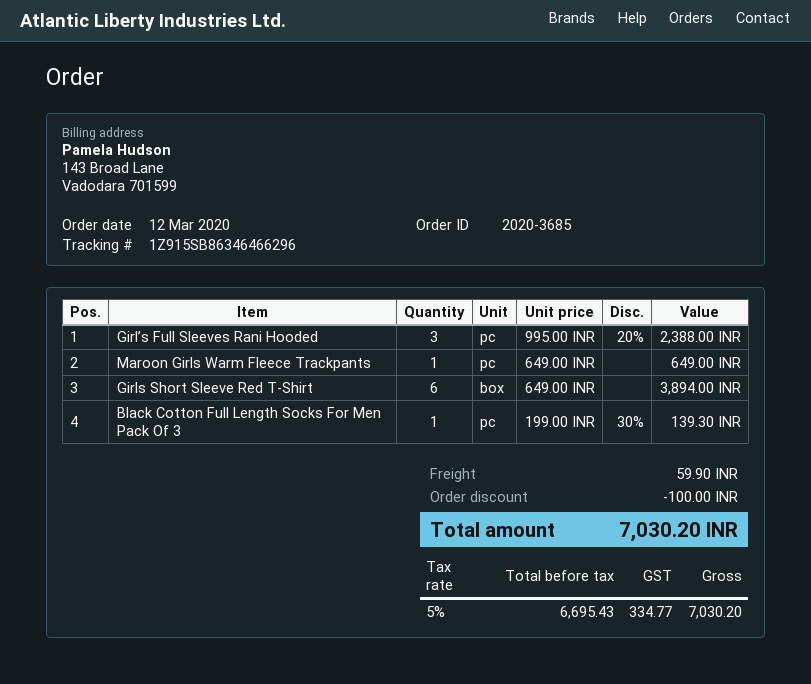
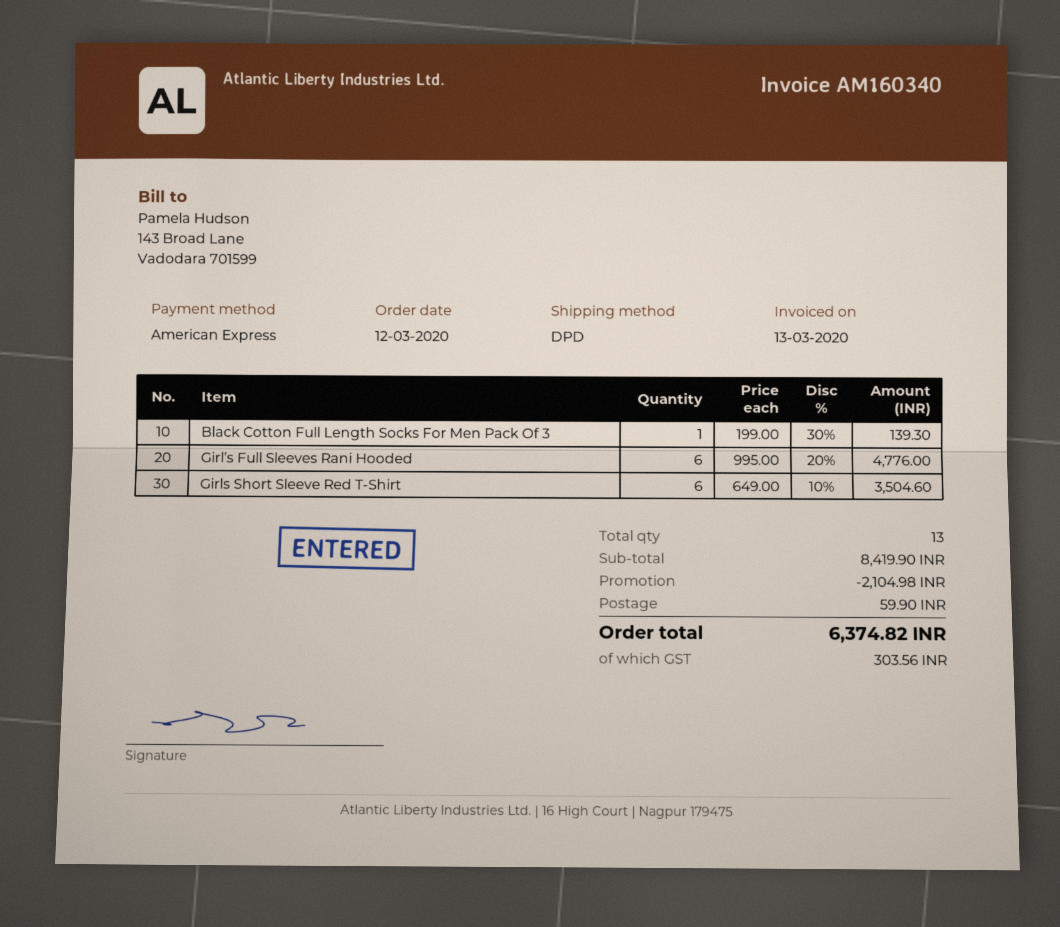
Girl’s Full Sleeves Rani Hooded: 3 x 995.00 - 20% = 2388.00 -> 6 x 995.00 - 20% = 4776.00
Maroon Girls Warm Fleece Trackpants: 1 x 649.00 = 649.00 -> none
Girls Short Sleeve Red T-Shirt: 6 x 649.00 = 3894.00 -> 6 x 649.00 - 10% = 3504.60
discount: 100.00 -> 2104.98
tax: 334.77 -> 303.56
total: 7030.20 -> 6374.82

